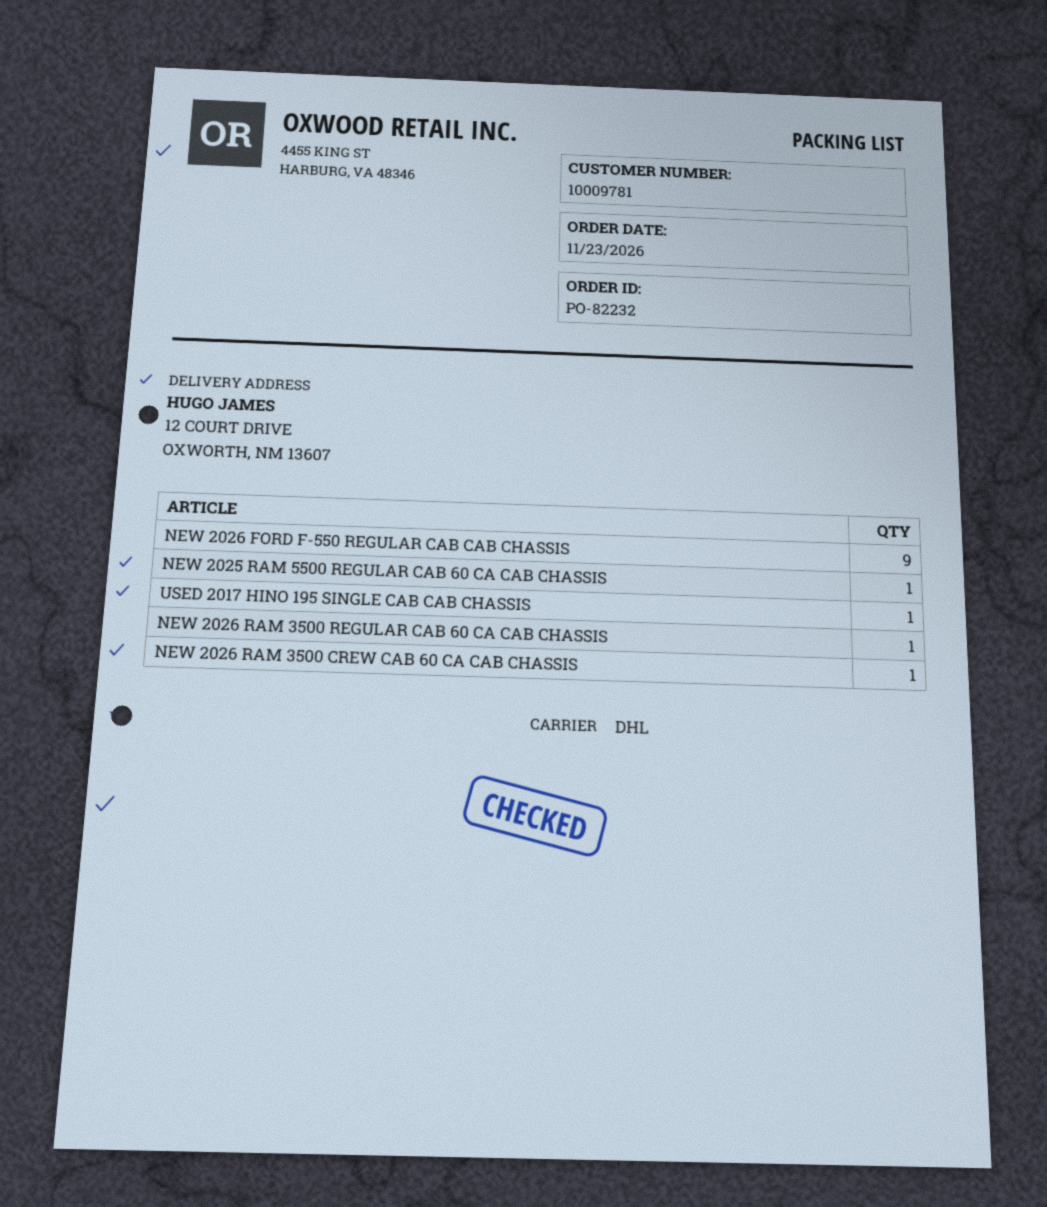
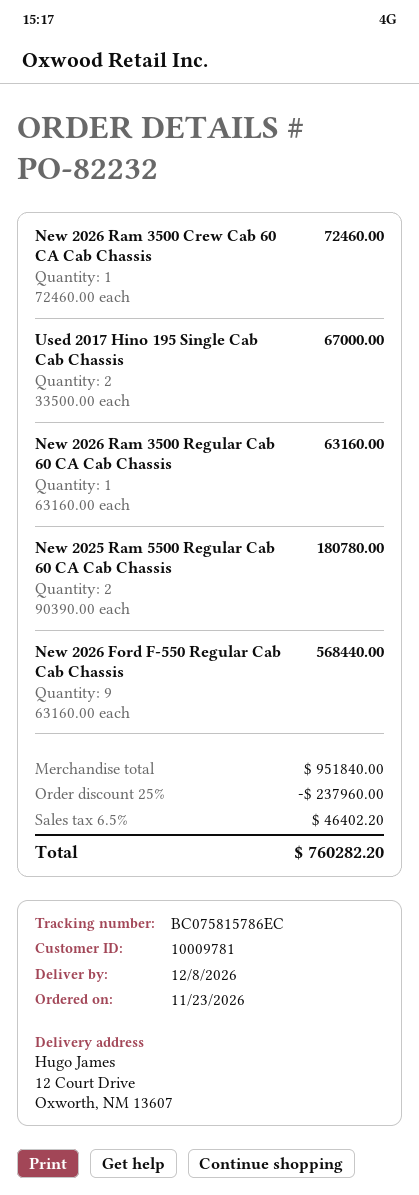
NEW 2025 RAM 5500 REGULAR CAB 60 CA CAB CHASSIS: 1 -> 2
USED 2017 HINO 195 SINGLE CAB CAB CHASSIS: 1 -> 2

